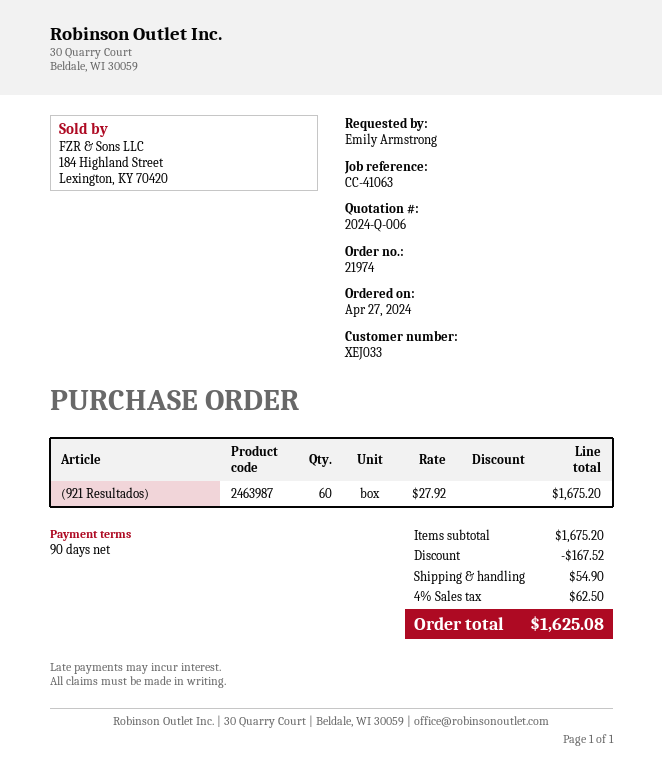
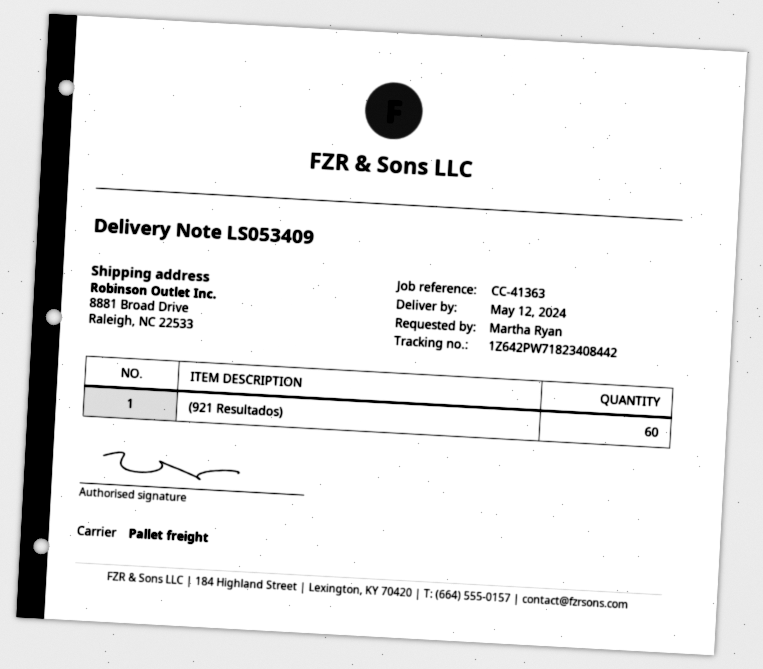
reference: CC-41063 -> CC-41363
ordered by: Emily Armstrong -> Martha Ryan

